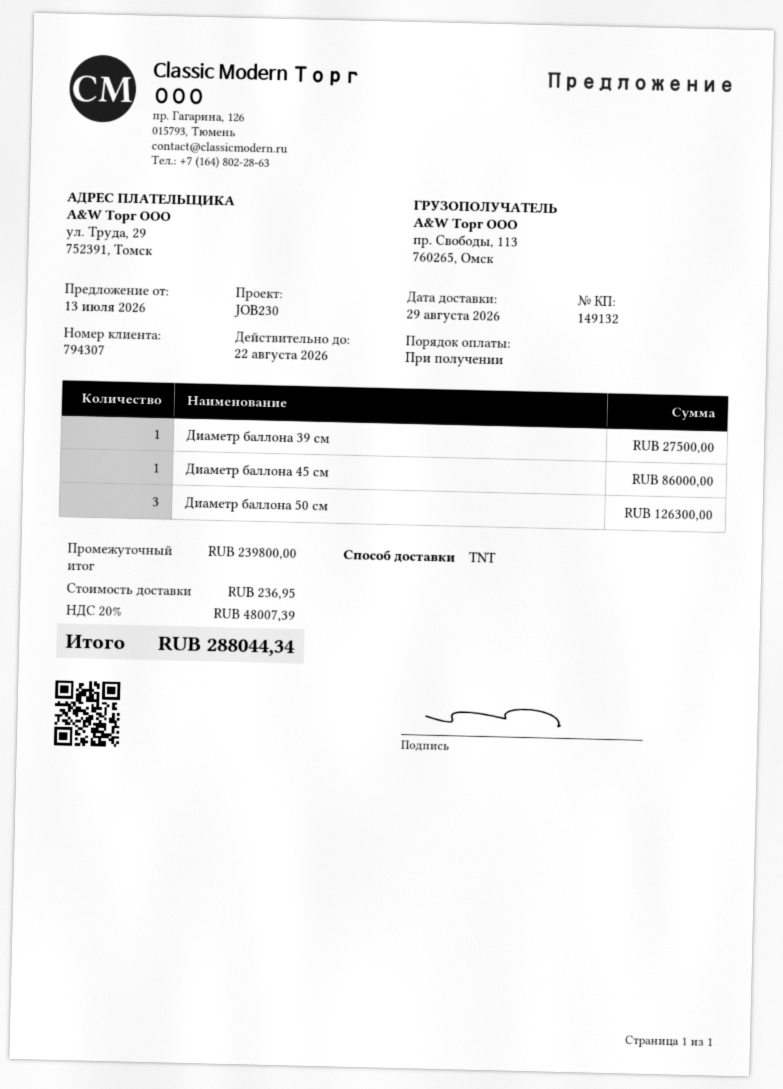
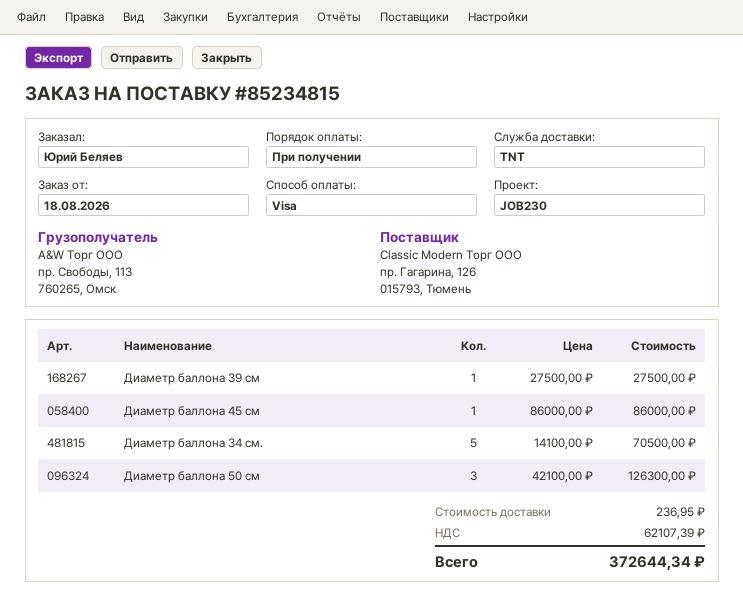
Диаметр баллона 34 см.: none -> 5 for 70500.00
tax: 48007.39 -> 62107.39
total: 288044.34 -> 372644.34

